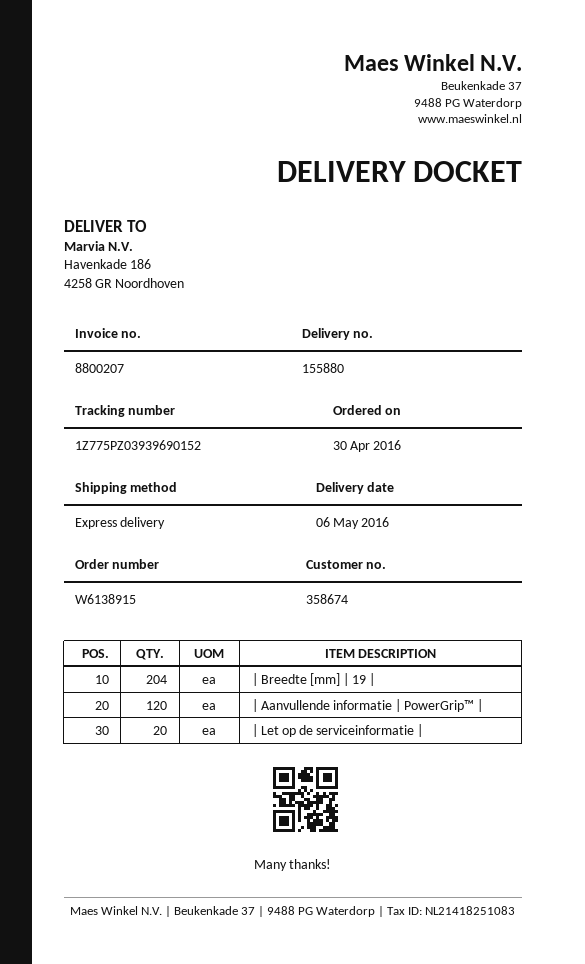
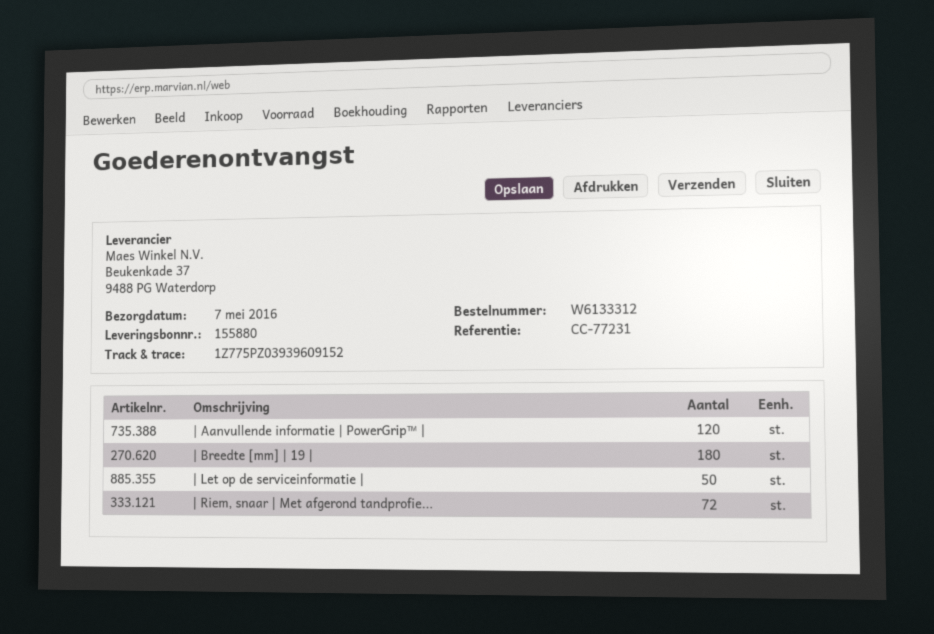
order number: W6138915 -> W6133312
delivery date: 2016-05-06 -> 2016-05-07
tracking number: 1Z775PZ03939690152 -> 1Z775PZ03939609152
| Breedte [mm] | 19 |: 204 -> 180
| Let op de serviceinformatie |: 20 -> 50
| Riem, snaar | Met afgerond tandprofie...: none -> 72

